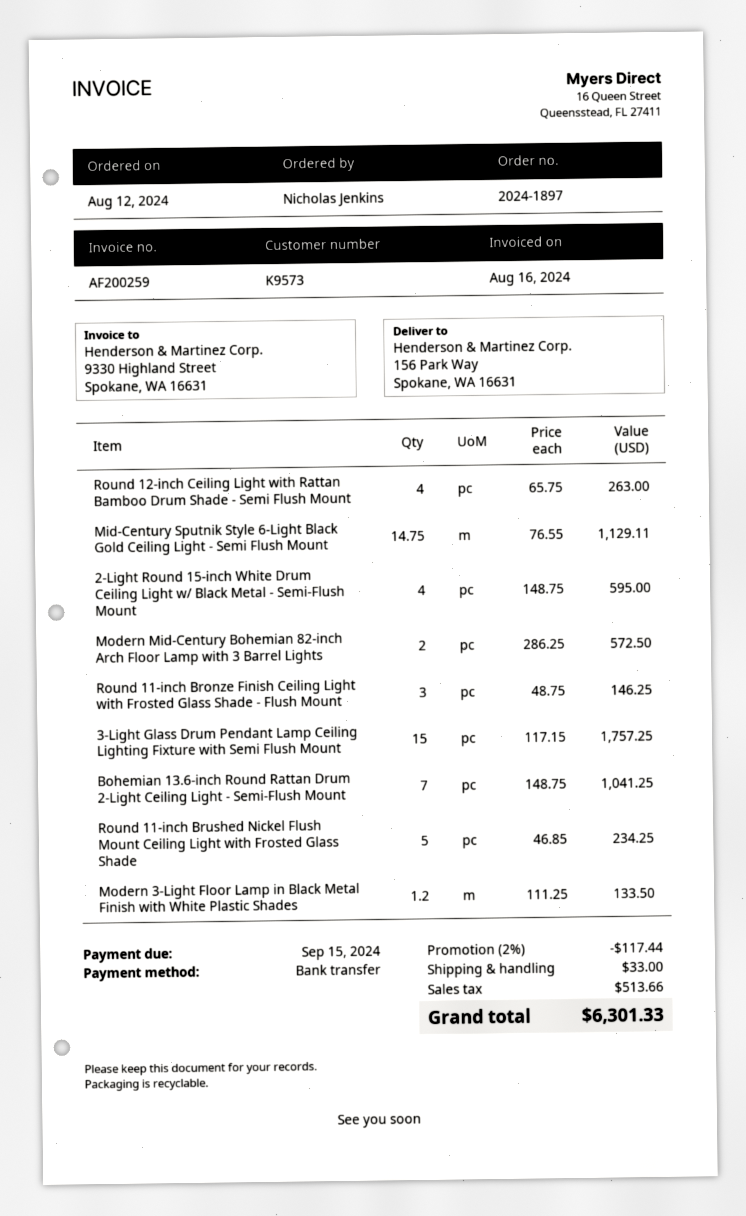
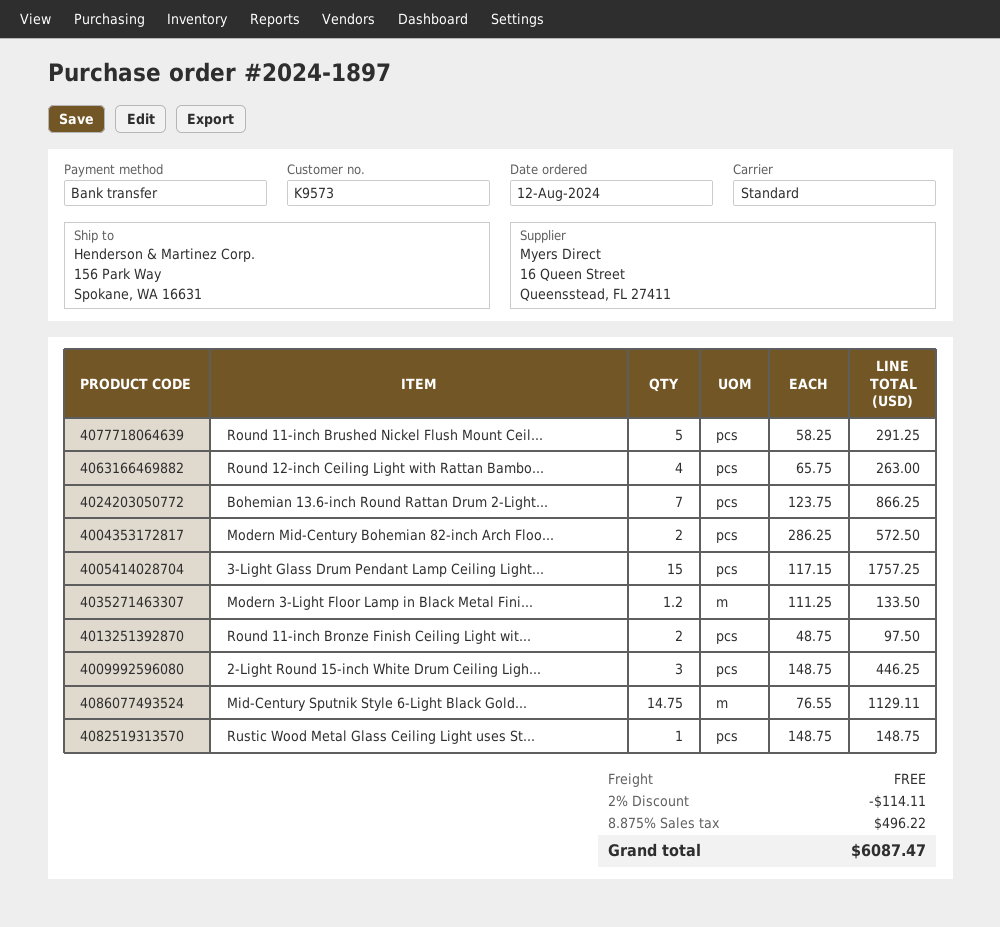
2-Light Round 15-inch White Drum Ceiling Light w/ Black Metal - Semi-Flush Mount: 4 x 148.75 = 595.00 -> 3 x 148.75 = 446.25
Round 11-inch Bronze Finish Ceiling Light with Frosted Glass Shade - Flush Mount: 3 x 48.75 = 146.25 -> 2 x 48.75 = 97.50
Bohemian 13.6-inch Round Rattan Drum 2-Light Ceiling Light - Semi-Flush Mount: 7 x 148.75 = 1041.25 -> 7 x 123.75 = 866.25
Round 11-inch Brushed Nickel Flush Mount Ceiling Light with Frosted Glass Shade: 5 x 46.85 = 234.25 -> 5 x 58.25 = 291.25
Rustic Wood Metal Glass Ceiling Light uses St...: none -> 1 x 148.75 = 148.75
discount: 2% = 117.44 -> 2% = 114.11
shipping: 33.00 -> 0.00
tax: 513.66 -> 496.22
total: 6301.33 -> 6087.47

